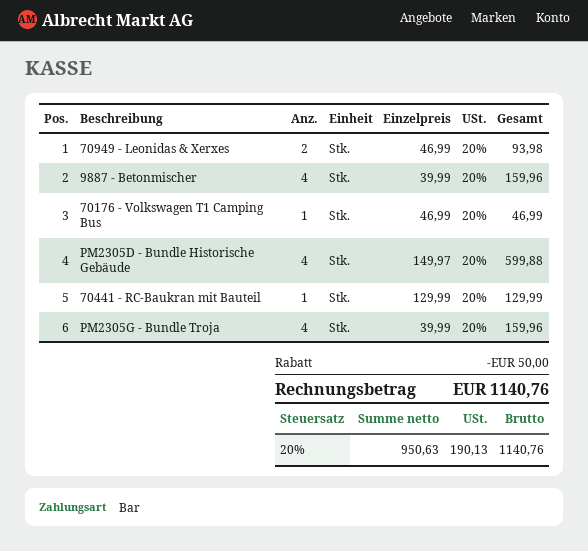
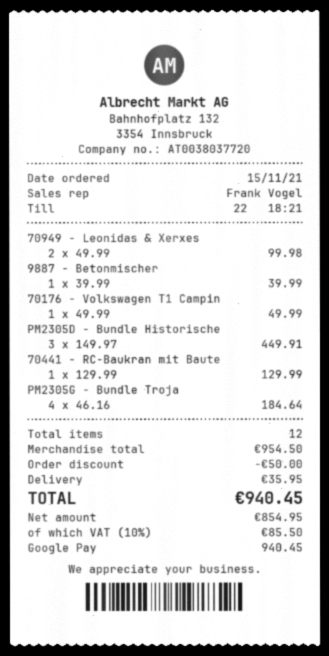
payment method: cash -> Google Pay
70949 - Leonidas & Xerxes: 2 x 46.99 = 93.98 -> 2 x 49.99 = 99.98
9887 - Betonmischer: 4 x 39.99 = 159.96 -> 1 x 39.99 = 39.99
70176 - Volkswagen T1 Camping Bus: 1 x 46.99 = 46.99 -> 1 x 49.99 = 49.99
PM2305D - Bundle Historische Gebäude: 4 x 149.97 = 599.88 -> 3 x 149.97 = 449.91
PM2305G - Bundle Troja: 4 x 39.99 = 159.96 -> 4 x 46.16 = 184.64
shipping: none -> 35.95
net: 950.63 -> 854.95
tax: 20% = 190.13 -> 10% = 85.50
total: 1140.76 -> 940.45

